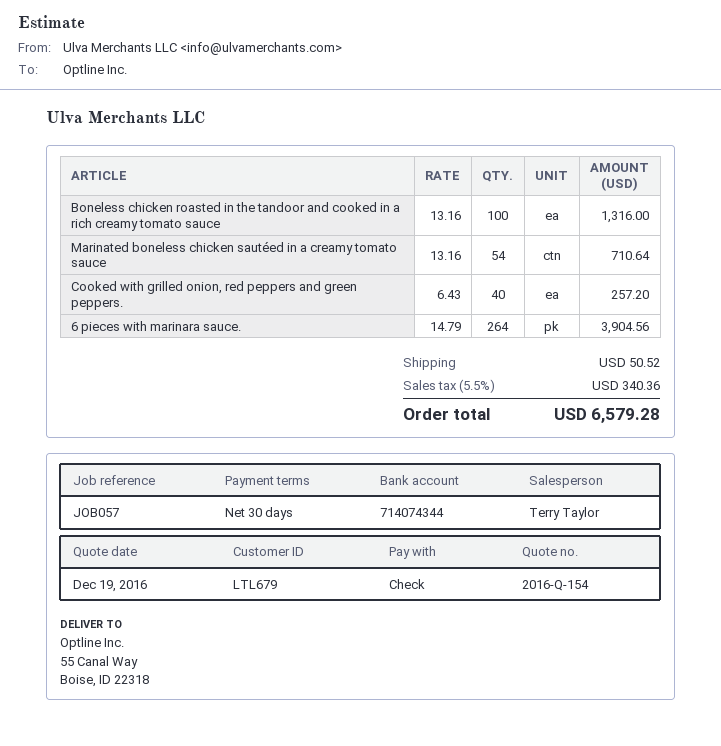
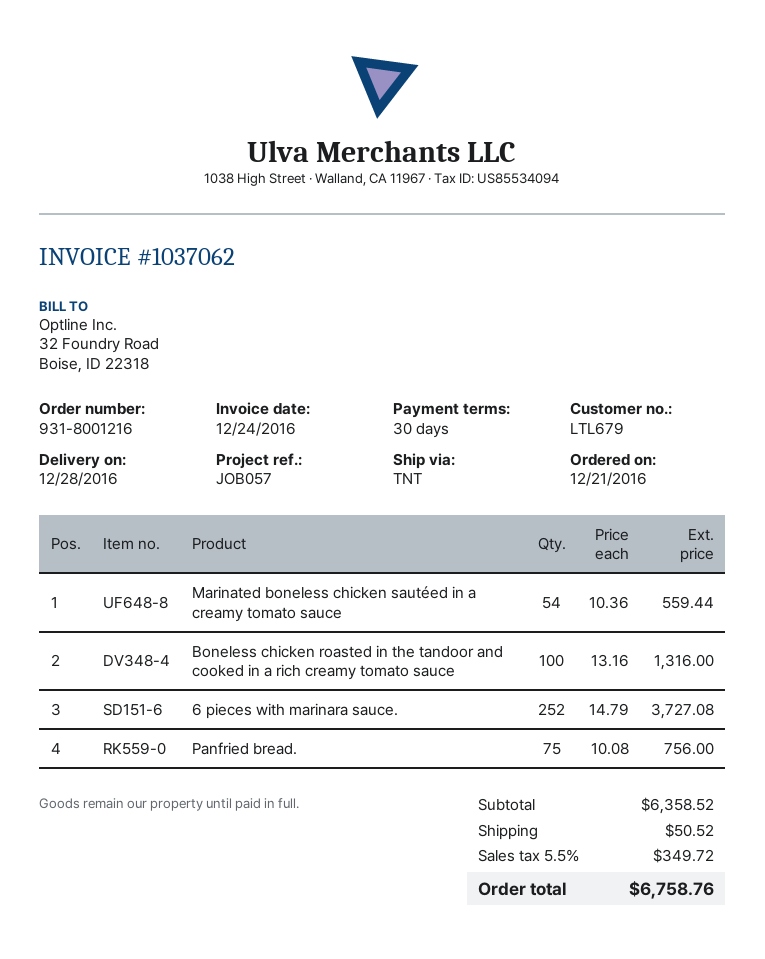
Marinated boneless chicken sautéed in a creamy tomato sauce: 54 x 13.16 = 710.64 -> 54 x 10.36 = 559.44
Cooked with grilled onion, red peppers and green peppers.: 40 x 6.43 = 257.20 -> none
6 pieces with marinara sauce.: 264 x 14.79 = 3904.56 -> 252 x 14.79 = 3727.08
Panfried bread.: none -> 75 x 10.08 = 756.00
tax: 5.5% = 340.36 -> 5.5% = 349.72
total: 6579.28 -> 6758.76

